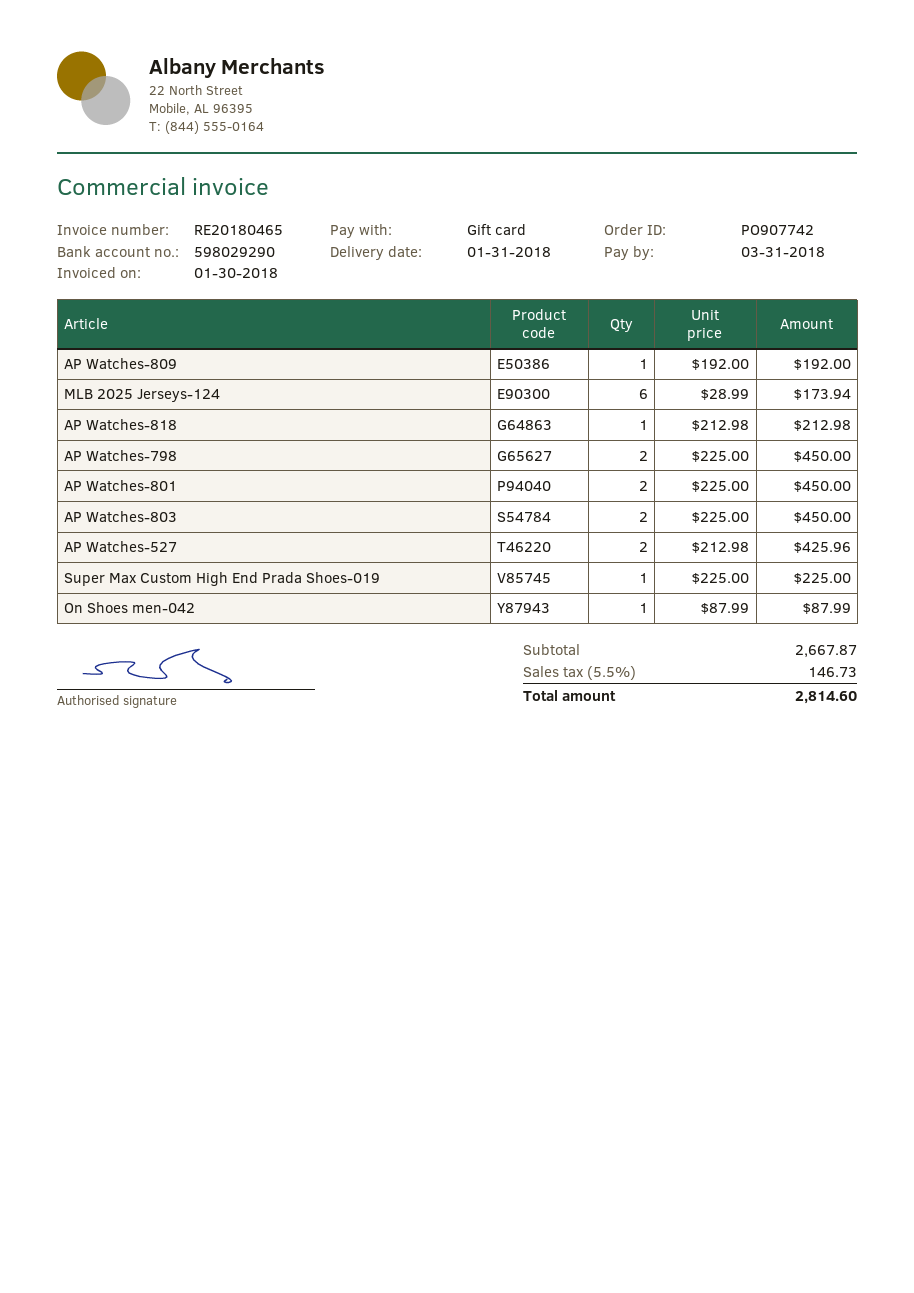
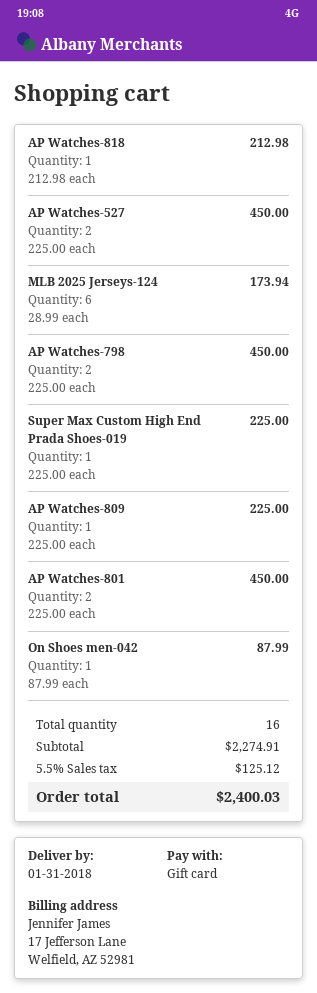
AP Watches-809: 1 x 192.00 = 192.00 -> 1 x 225.00 = 225.00
AP Watches-803: 2 x 225.00 = 450.00 -> none
AP Watches-527: 2 x 212.98 = 425.96 -> 2 x 225.00 = 450.00
subtotal: 2667.87 -> 2274.91
tax: 5.5% = 146.73 -> 5.5% = 125.12
total: 2814.60 -> 2400.03

